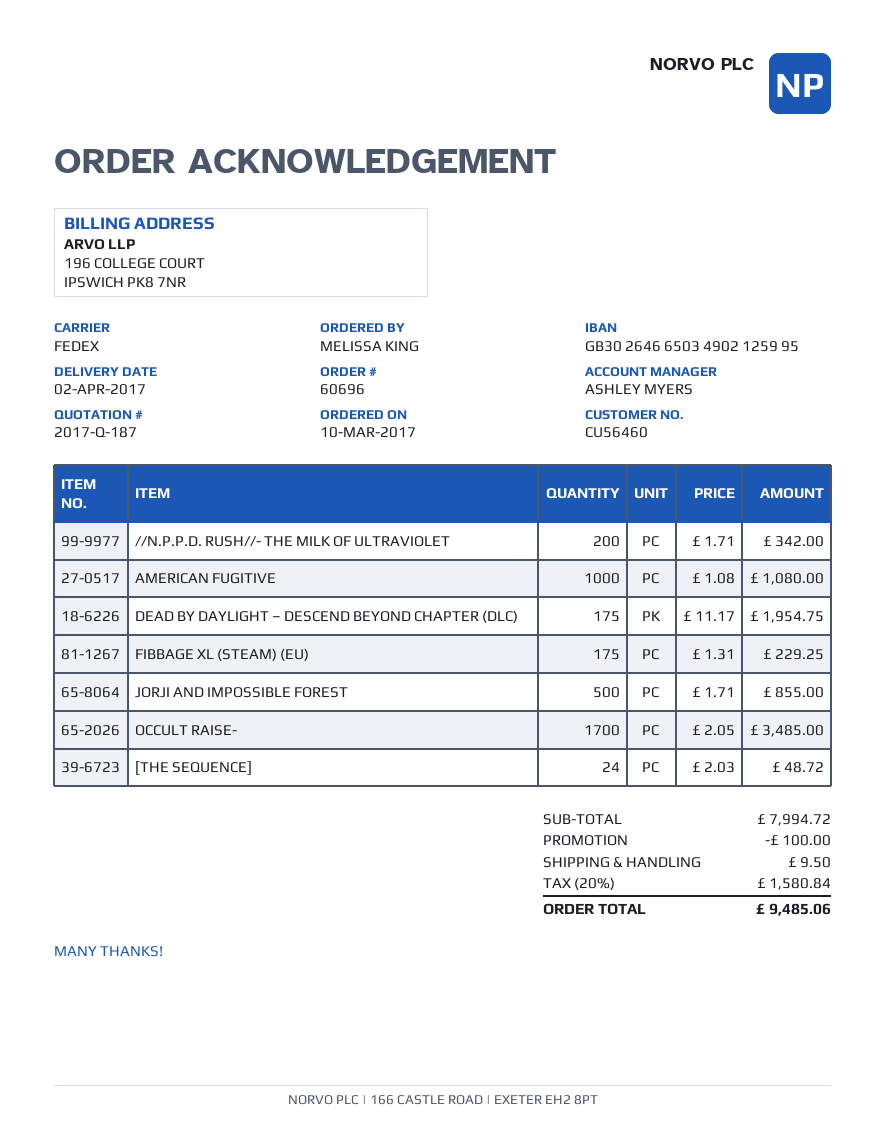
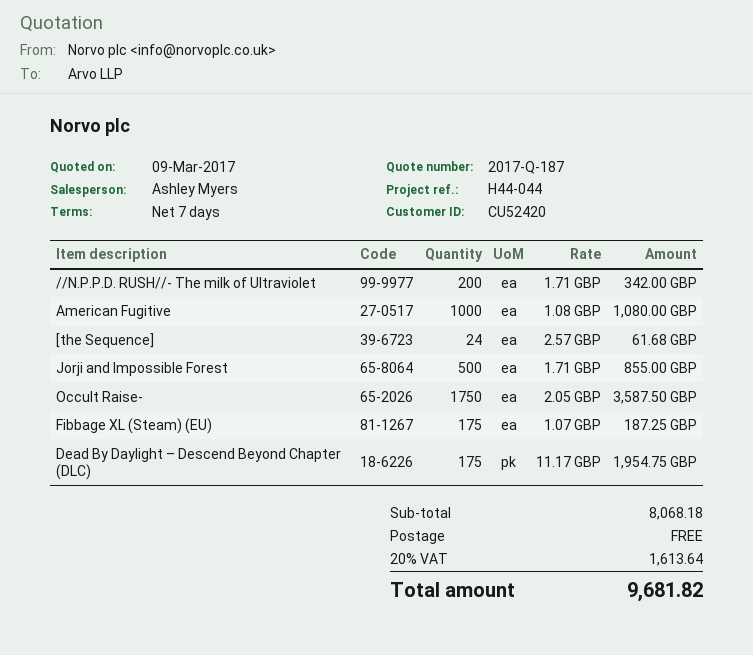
customer number: CU56460 -> CU52420
FIBBAGE XL (STEAM) (EU): 175 x 1.31 = 229.25 -> 175 x 1.07 = 187.25
OCCULT RAISE-: 1700 x 2.05 = 3485.00 -> 1750 x 2.05 = 3587.50
[THE SEQUENCE]: 24 x 2.03 = 48.72 -> 24 x 2.57 = 61.68
subtotal: 7994.72 -> 8068.18
discount: 100.00 -> none
shipping: 9.50 -> 0.00
tax: 20% = 1580.84 -> 20% = 1613.64
total: 9485.06 -> 9681.82

